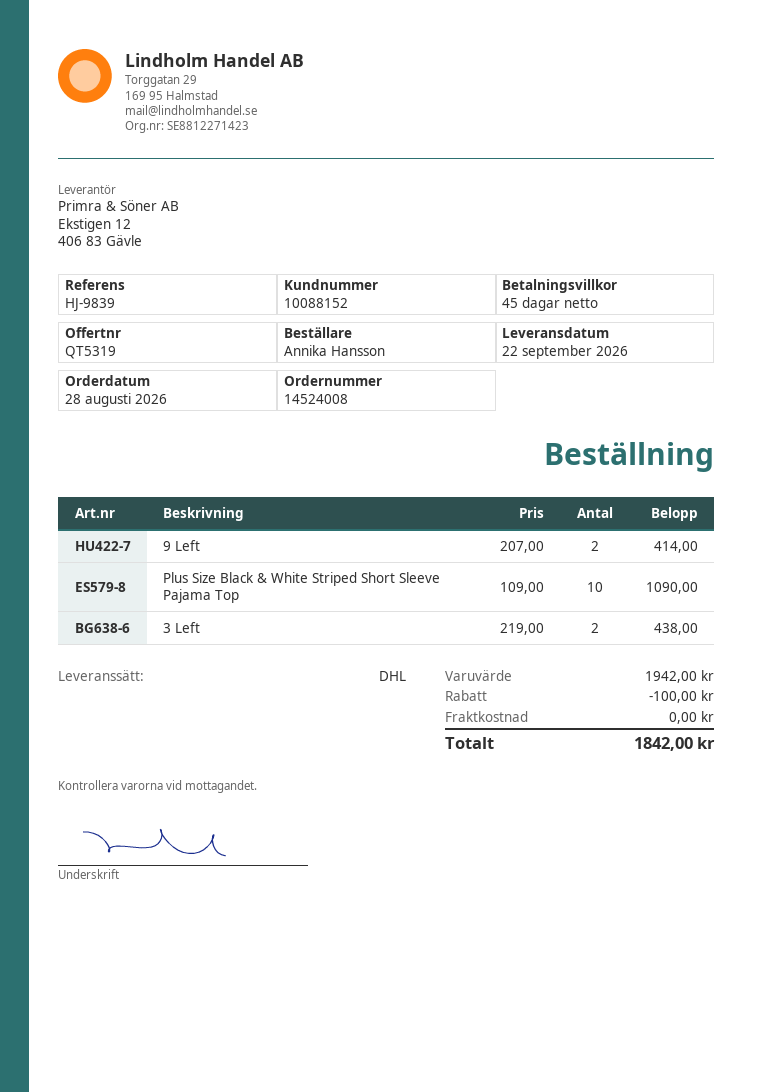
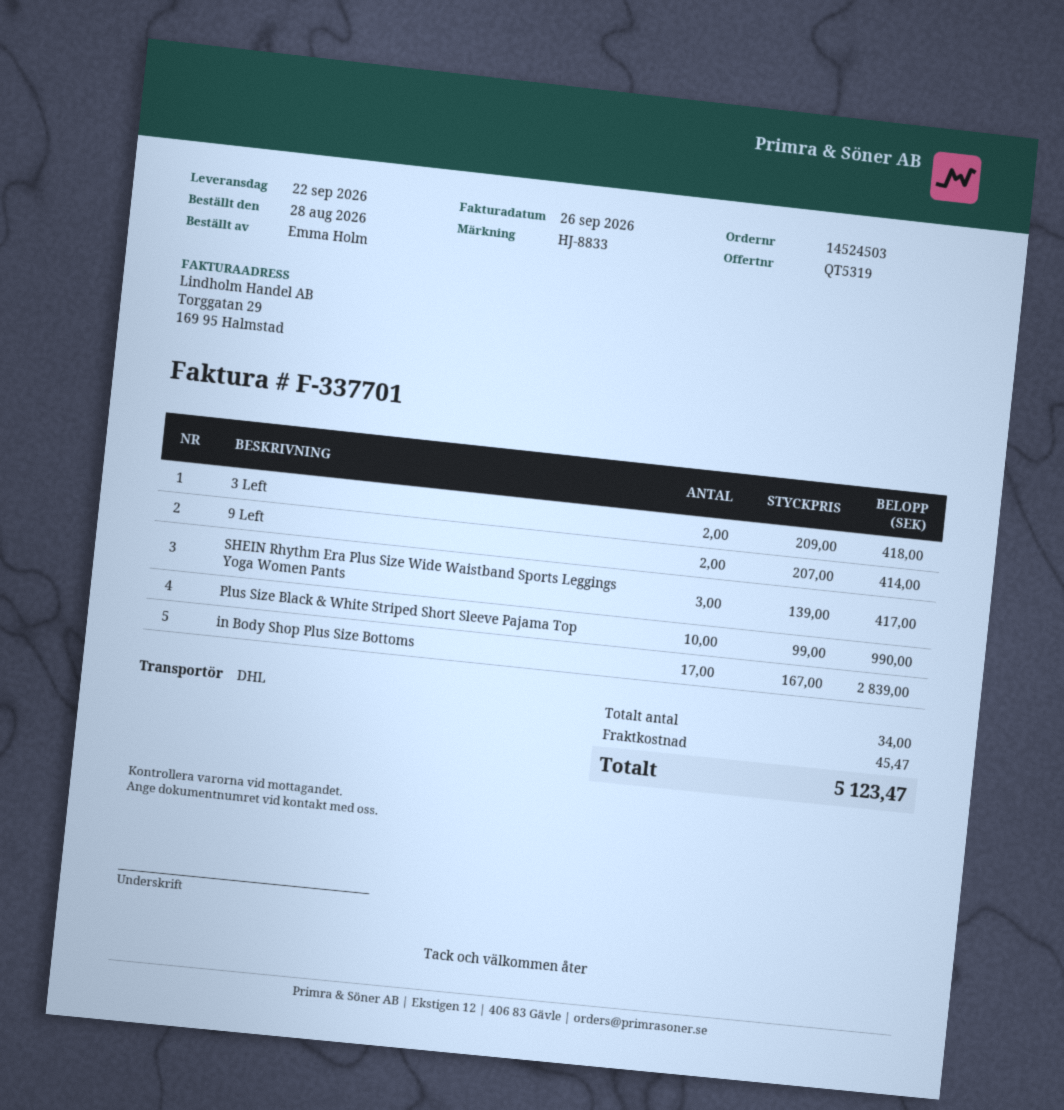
order number: 14524008 -> 14524503
reference: HJ-9839 -> HJ-8833
ordered by: Annika Hansson -> Emma Holm
Plus Size Black & White Striped Short Sleeve Pajama Top: 10 x 109.00 = 1090.00 -> 10 x 99.00 = 990.00
3 Left: 2 x 219.00 = 438.00 -> 2 x 209.00 = 418.00
SHEIN Rhythm Era Plus Size Wide Waistband Sports Leggings Yoga Women Pants: none -> 3 x 139.00 = 417.00
in Body Shop Plus Size Bottoms: none -> 17 x 167.00 = 2839.00
discount: 100.00 -> none
shipping: 0.00 -> 45.47
total: 1842.00 -> 5123.47

